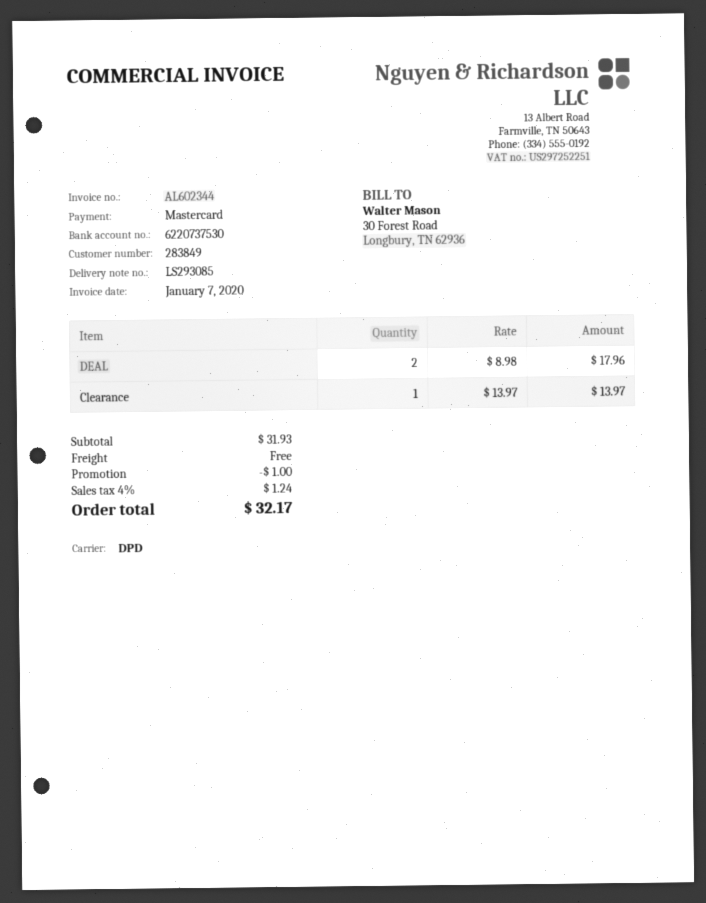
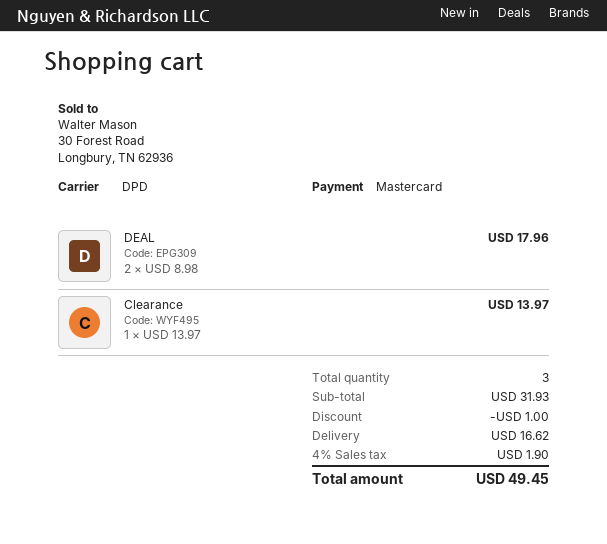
shipping: 0.00 -> 16.62
tax: 4% = 1.24 -> 4% = 1.90
total: 32.17 -> 49.45

